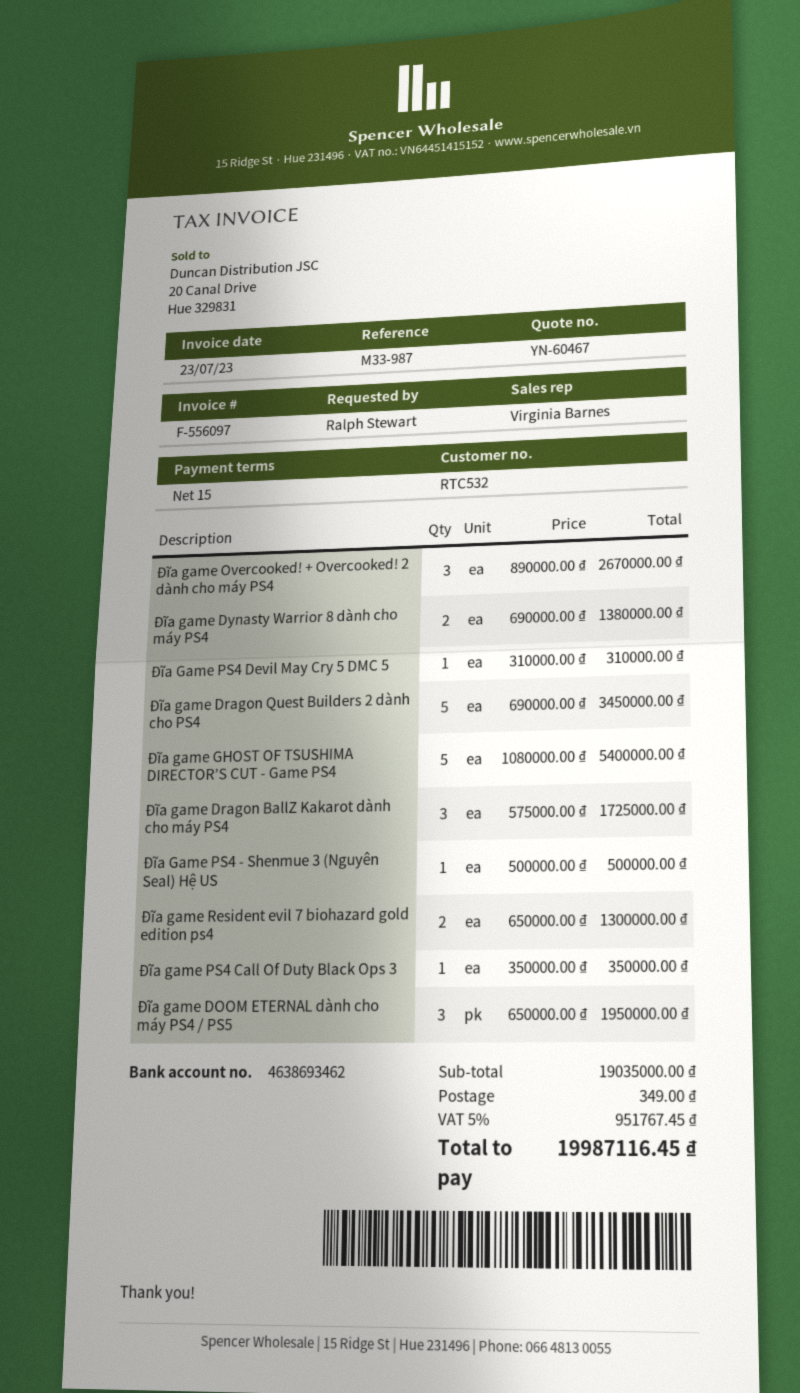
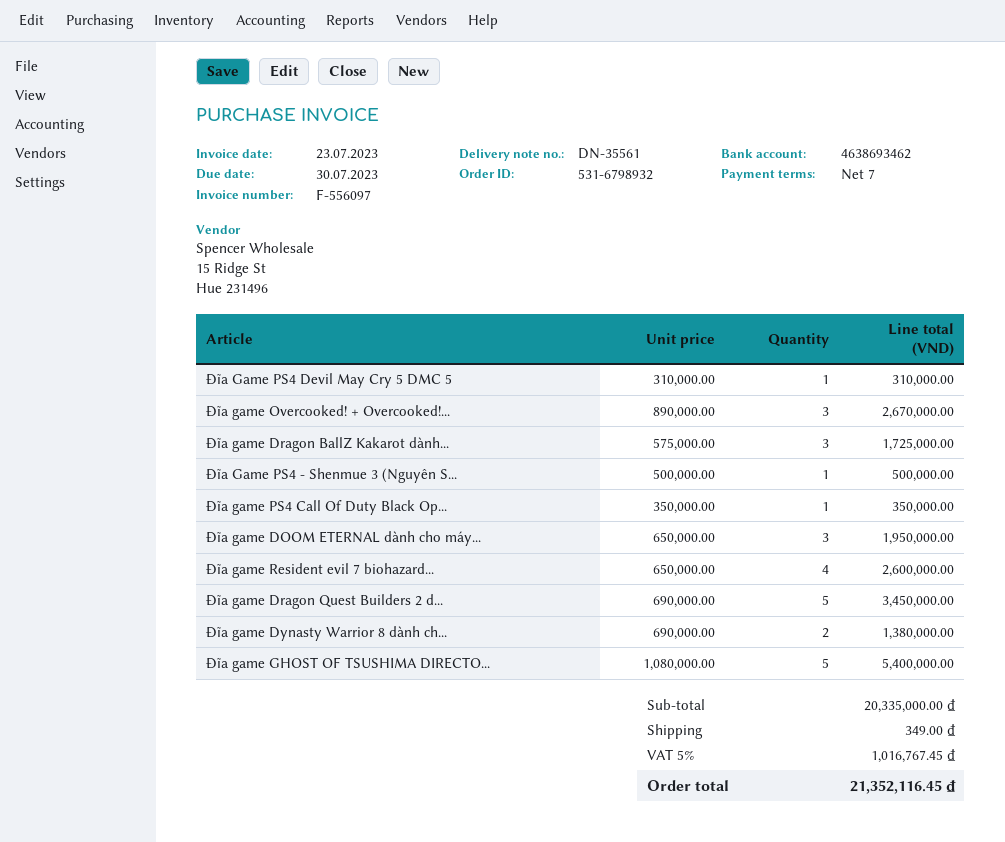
payment terms: 15 days -> 7 days
Đĩa game Resident evil 7 biohazard gold edition ps4: 2 x 650000.00 = 1300000.00 -> 4 x 650000.00 = 2600000.00
subtotal: 19035000.00 -> 20335000.00
tax: 5% = 951767.45 -> 5% = 1016767.45
total: 19987116.45 -> 21352116.45

